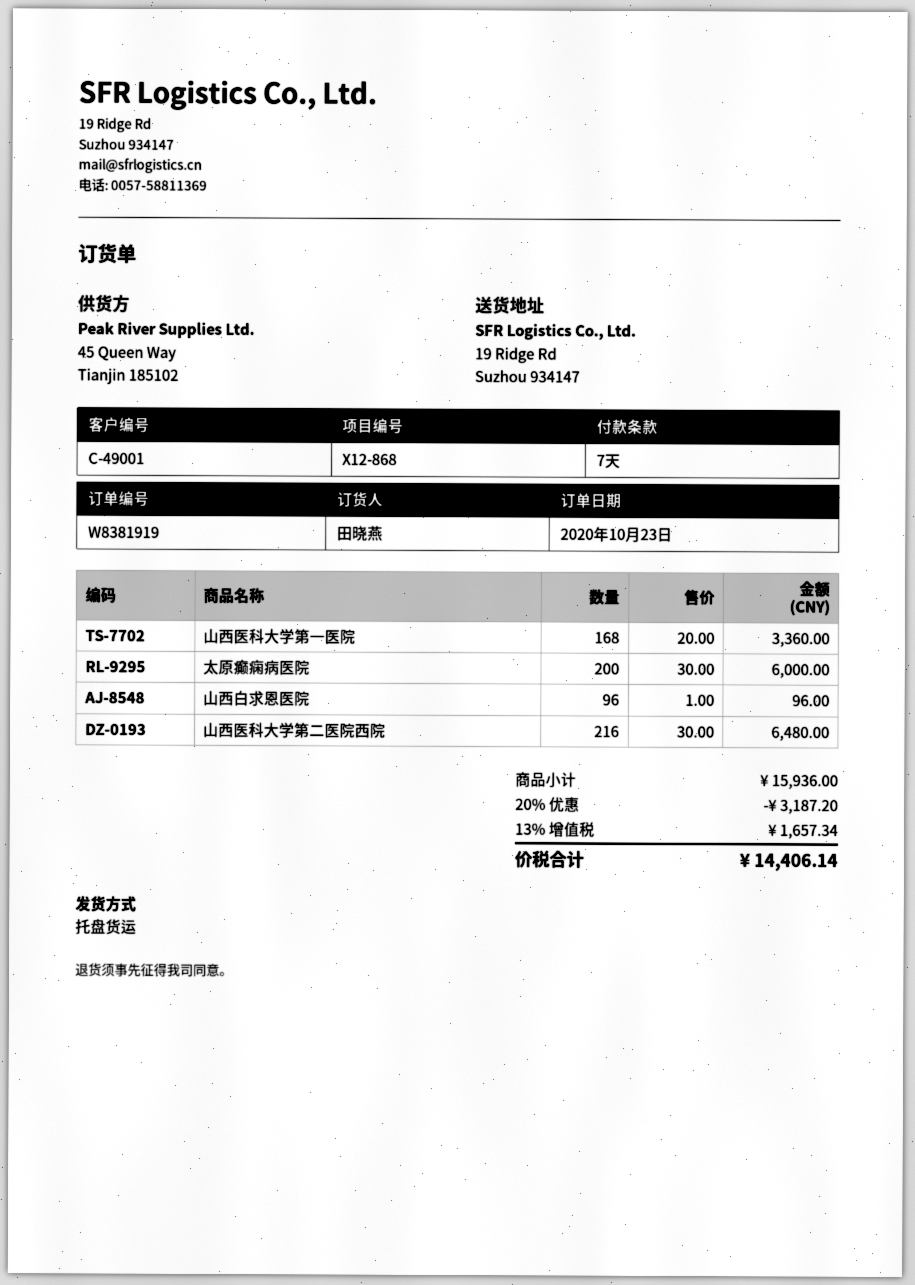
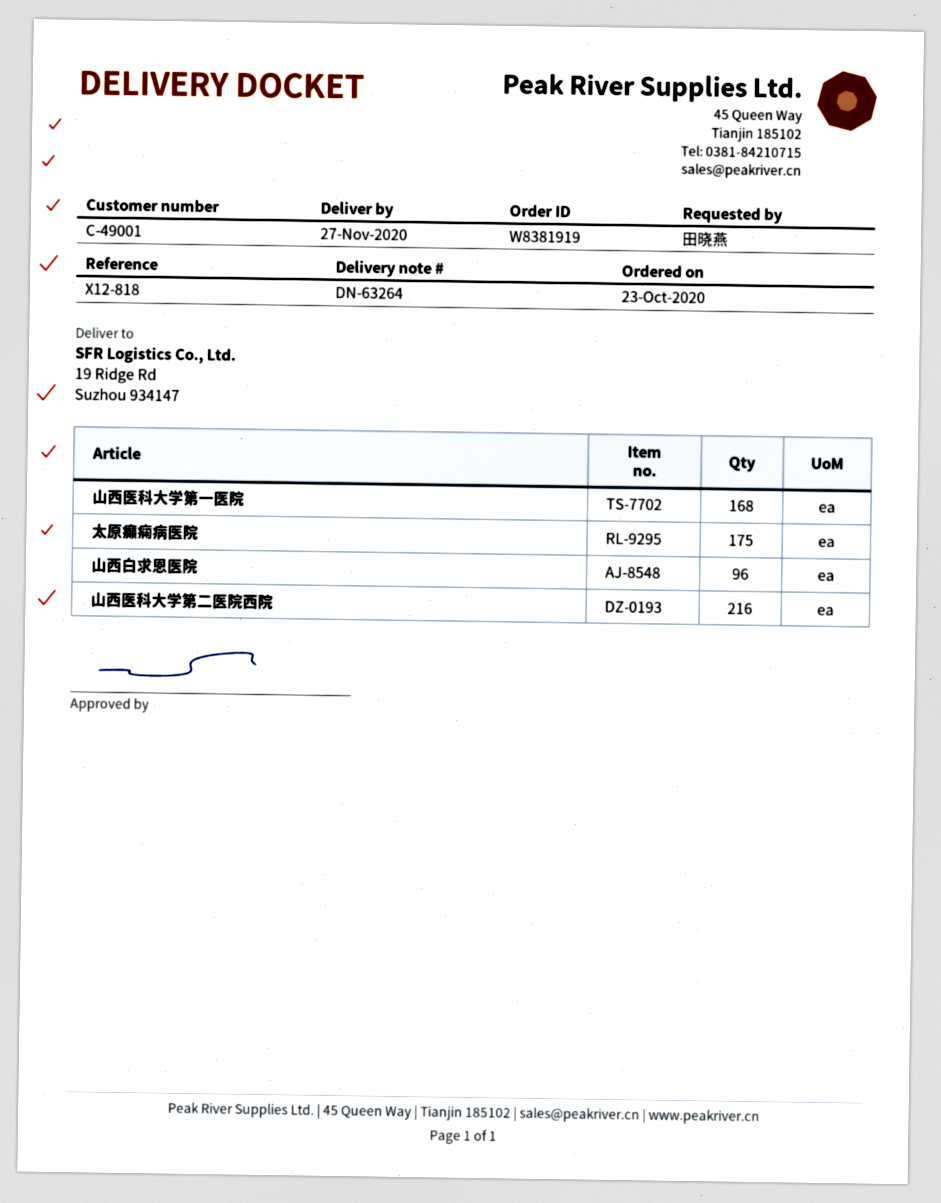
reference: X12-868 -> X12-818
太原癫痫病医院: 200 -> 175

